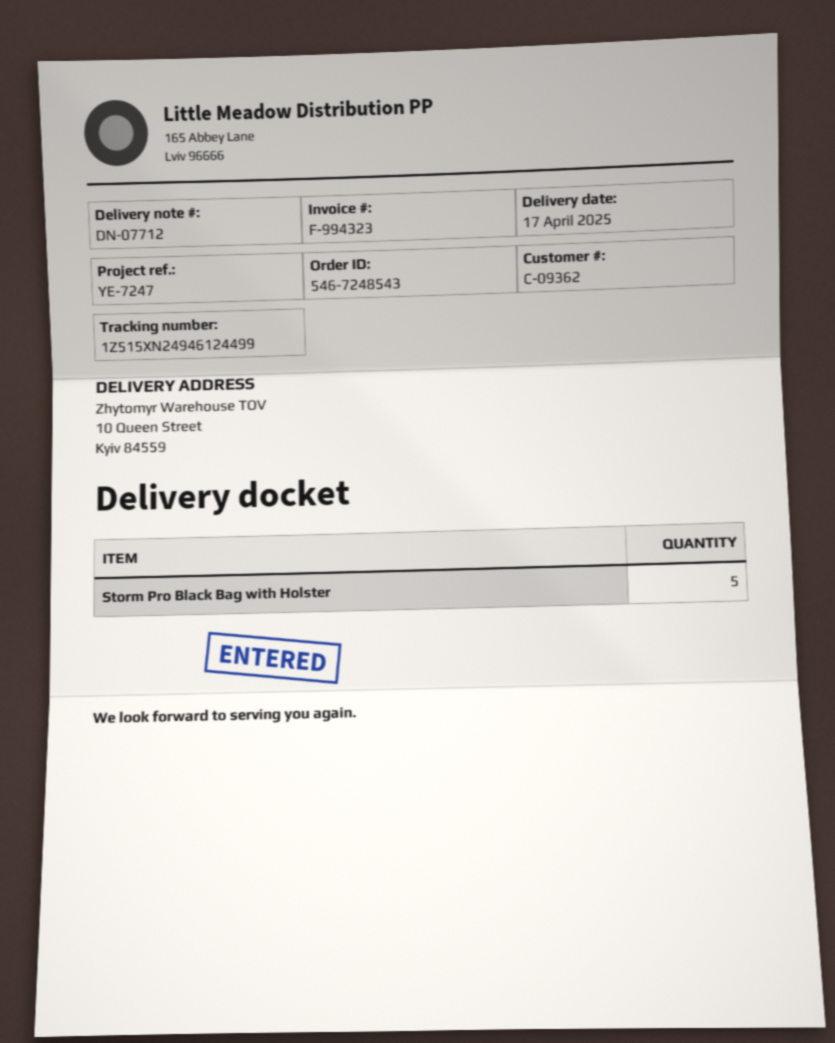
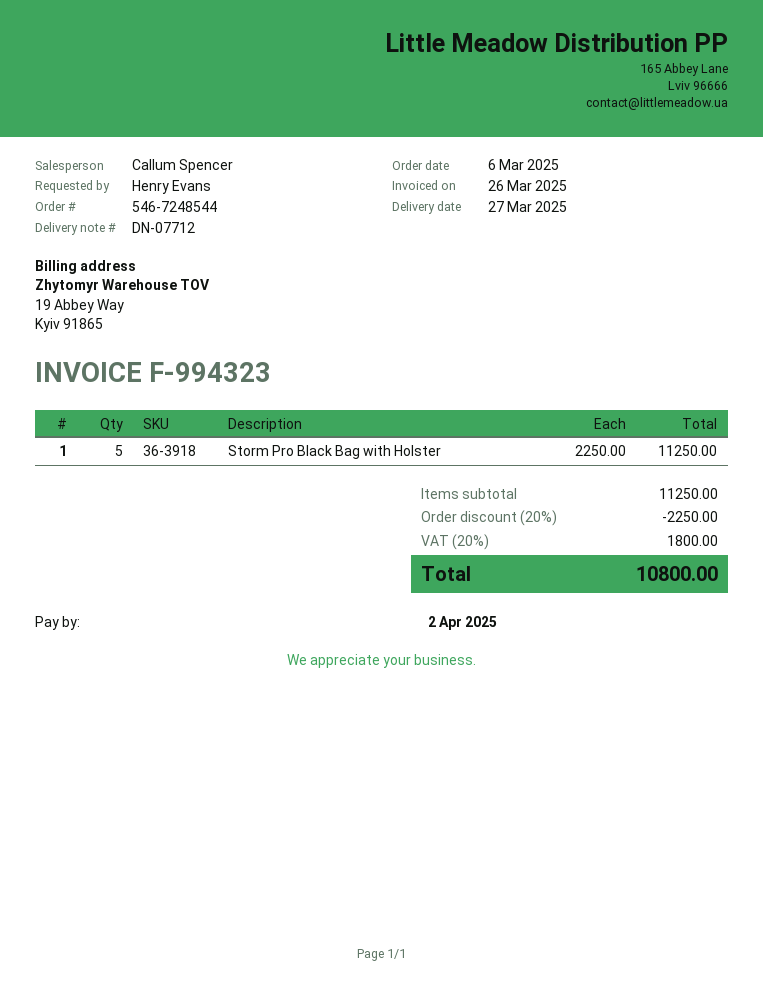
order number: 546-7248543 -> 546-7248544
delivery date: 2025-04-17 -> 2025-03-27

